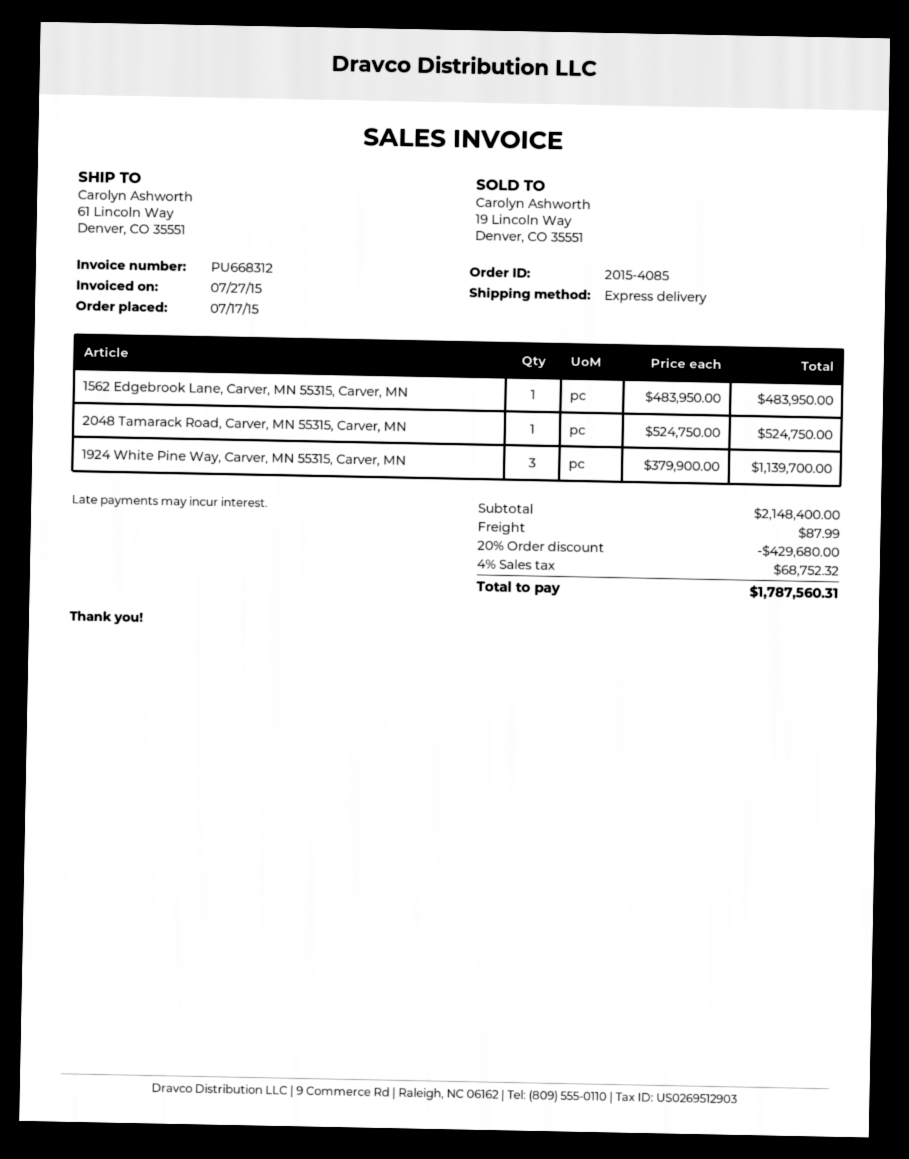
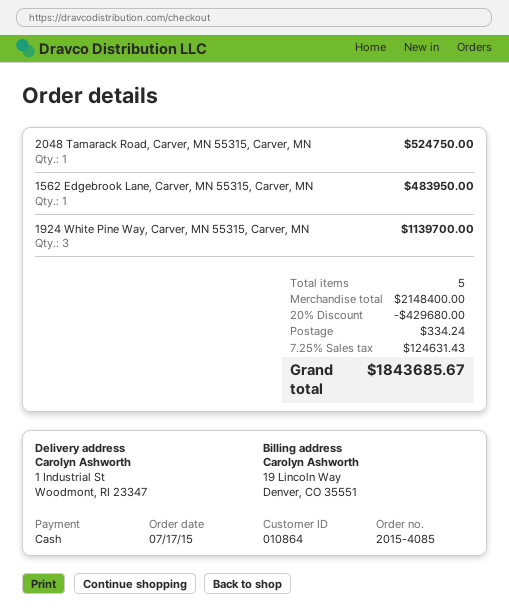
ship to: 61 Lincoln Way, Denver, CO 35551 -> 1 Industrial St, Woodmont, RI 23347
shipping: 87.99 -> 334.24
tax: 4% = 68752.32 -> 7.25% = 124631.43
total: 1787560.31 -> 1843685.67

